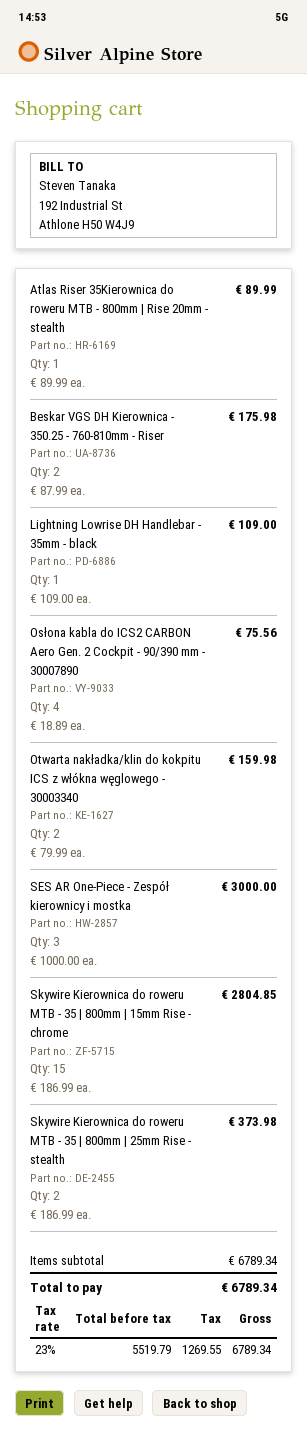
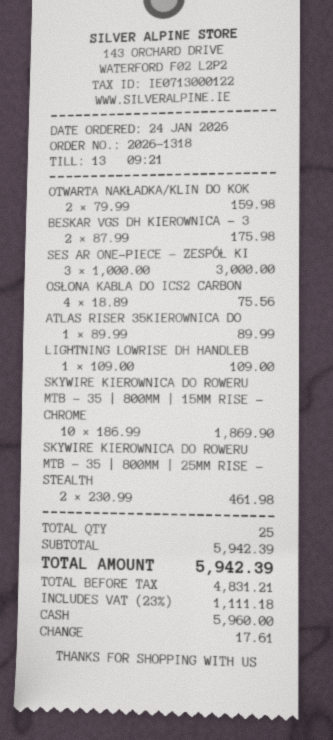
Skywire Kierownica do roweru MTB - 35 | 800mm | 15mm Rise - chrome: 15 x 186.99 = 2804.85 -> 10 x 186.99 = 1869.90
Skywire Kierownica do roweru MTB - 35 | 800mm | 25mm Rise - stealth: 2 x 186.99 = 373.98 -> 2 x 230.99 = 461.98
subtotal: 6789.34 -> 5942.39
net: 5519.79 -> 4831.21
tax: 23% = 1269.55 -> 23% = 1111.18
total: 6789.34 -> 5942.39

